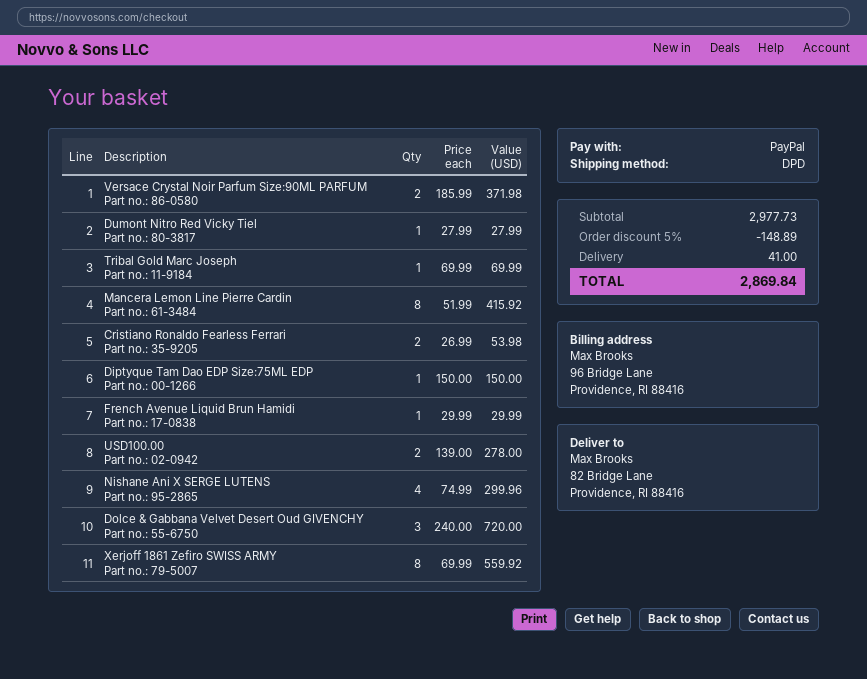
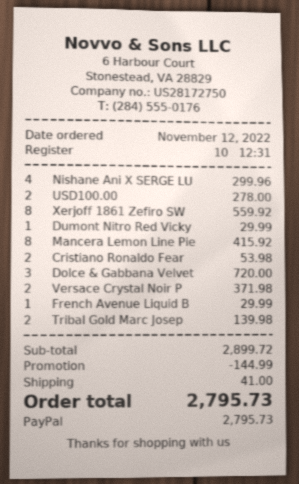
Dumont Nitro Red Vicky Tiel: 1 for 27.99 -> 1 for 29.99
Tribal Gold Marc Joseph: 1 for 69.99 -> 2 for 139.98
Diptyque Tam Dao EDP Size:75ML EDP: 1 for 150.00 -> none
subtotal: 2977.73 -> 2899.72
discount: 148.89 -> 144.99
total: 2869.84 -> 2795.73

